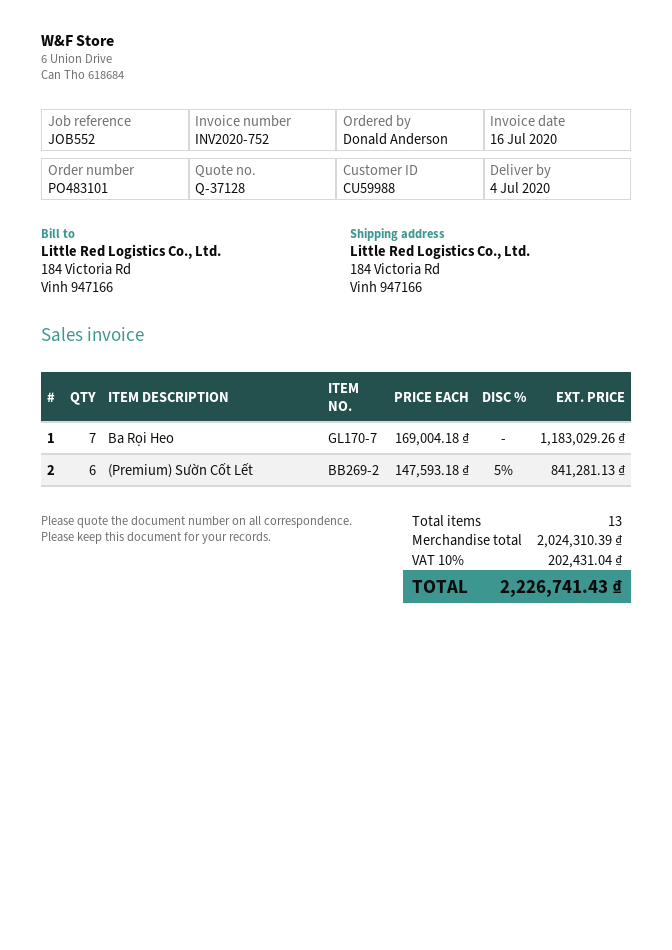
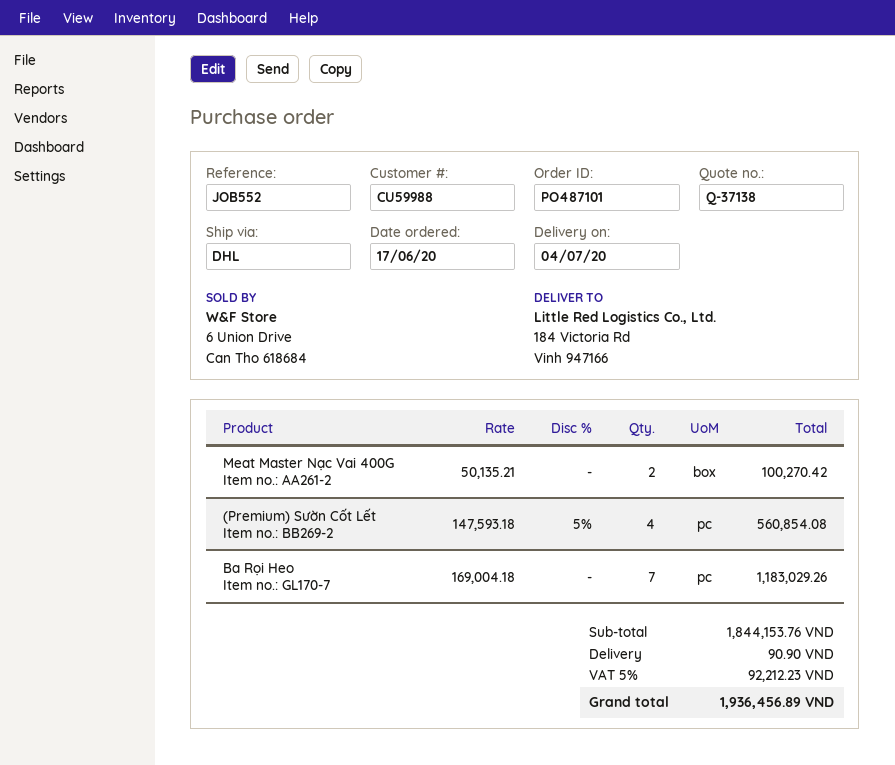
quote number: Q-37128 -> Q-37138
order number: PO483101 -> PO487101
(Premium) Sườn Cốt Lết: 6 x 147593.18 - 5% = 841281.13 -> 4 x 147593.18 - 5% = 560854.08
Meat Master Nạc Vai 400G: none -> 2 x 50135.21 = 100270.42
subtotal: 2024310.39 -> 1844153.76
shipping: none -> 90.90
tax: 10% = 202431.04 -> 5% = 92212.23
total: 2226741.43 -> 1936456.89

